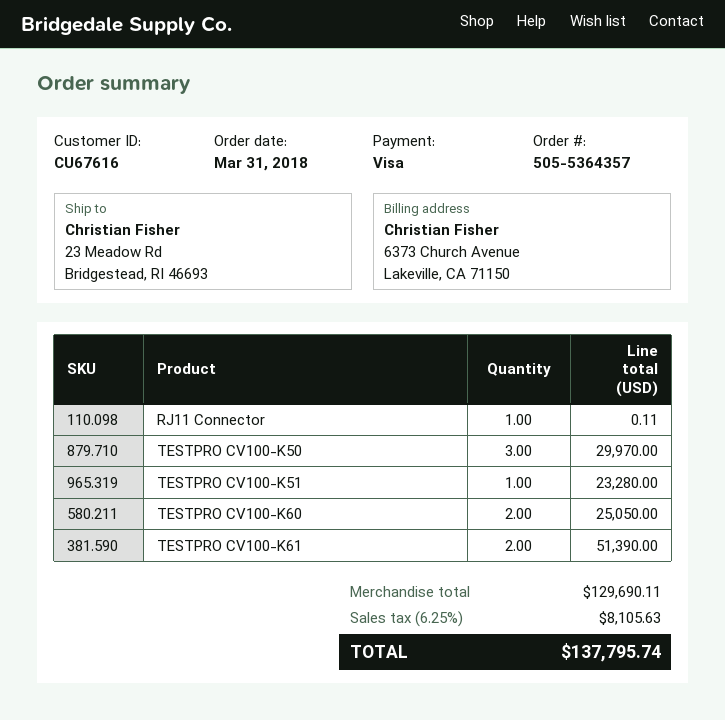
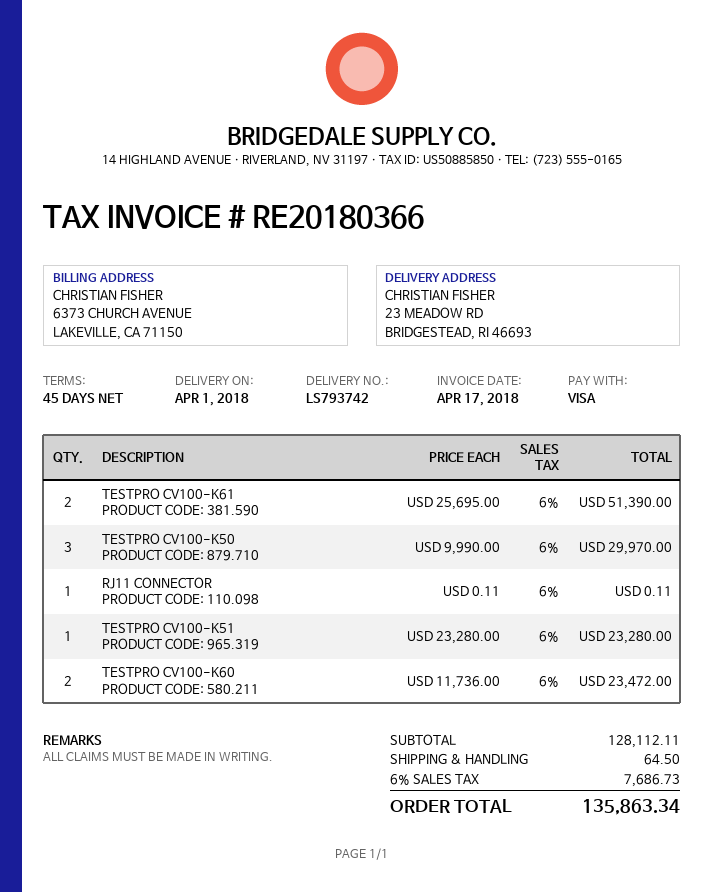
TESTPRO CV100-K60: 2 for 25050.00 -> 2 for 23472.00
subtotal: 129690.11 -> 128112.11
shipping: none -> 64.50
tax: 6.25% = 8105.63 -> 6% = 7686.73
total: 137795.74 -> 135863.34

